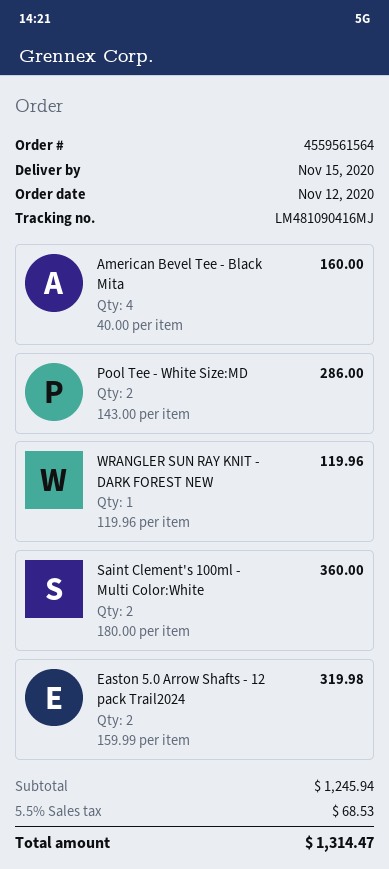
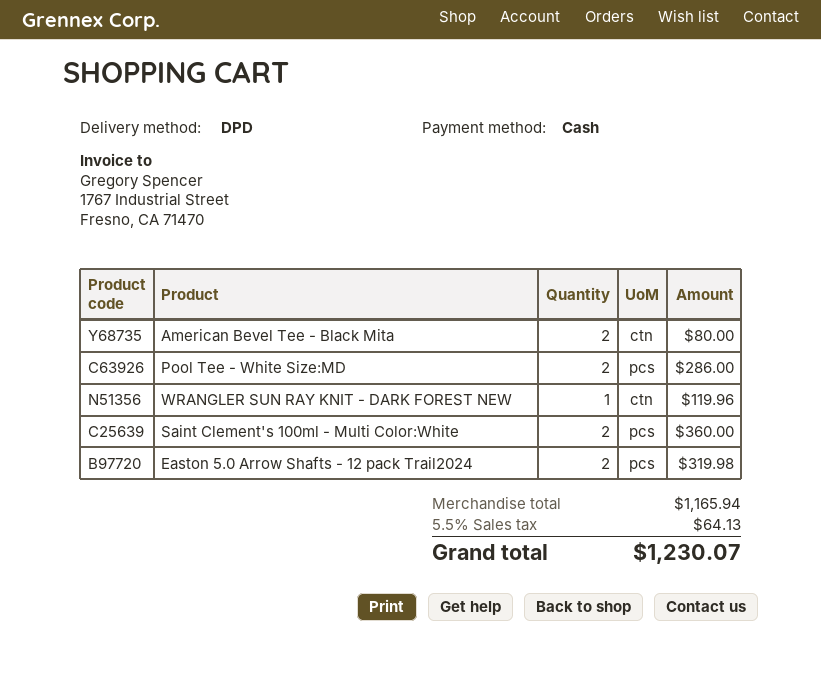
American Bevel Tee - Black Mita: 4 for 160.00 -> 2 for 80.00
subtotal: 1245.94 -> 1165.94
tax: 5.5% = 68.53 -> 5.5% = 64.13
total: 1314.47 -> 1230.07

